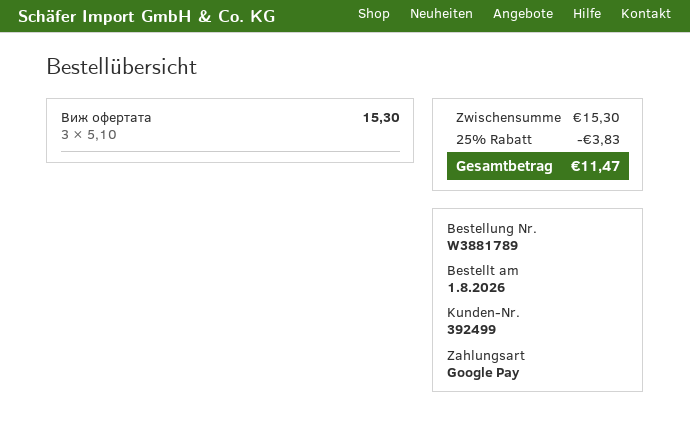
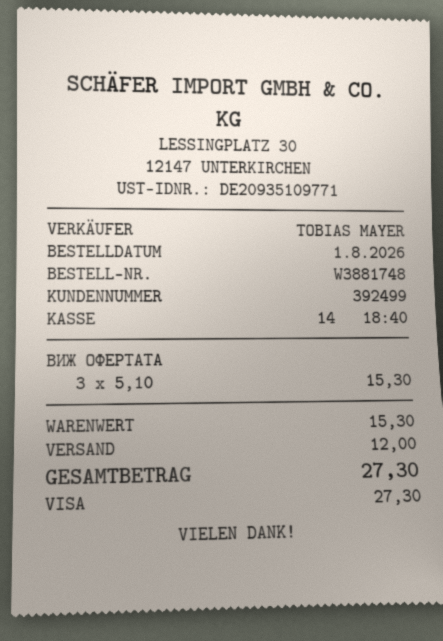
order number: W3881789 -> W3881748
payment method: Google Pay -> Visa
discount: 25% = 3.83 -> none
shipping: none -> 12.00
total: 11.47 -> 27.30

